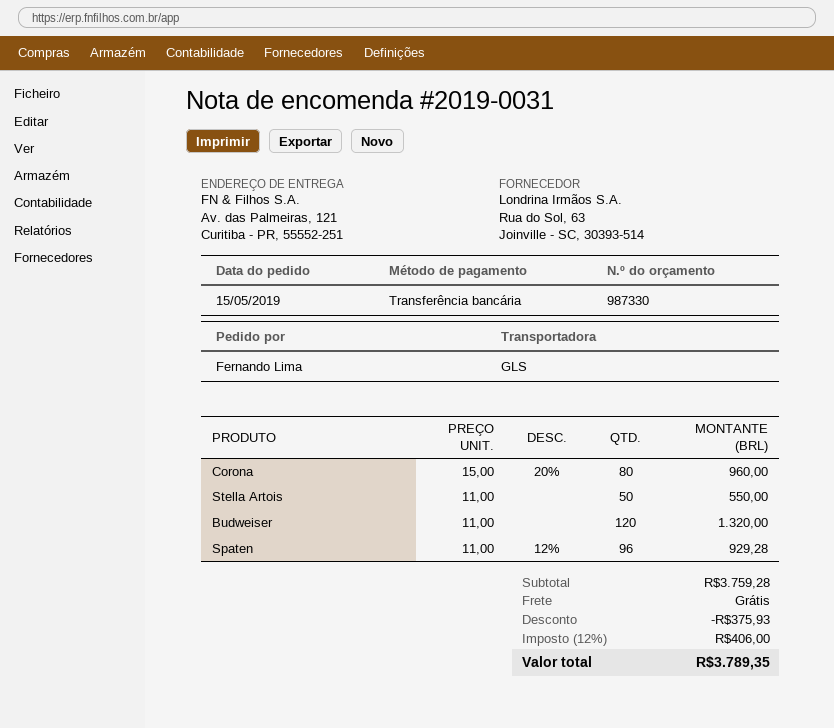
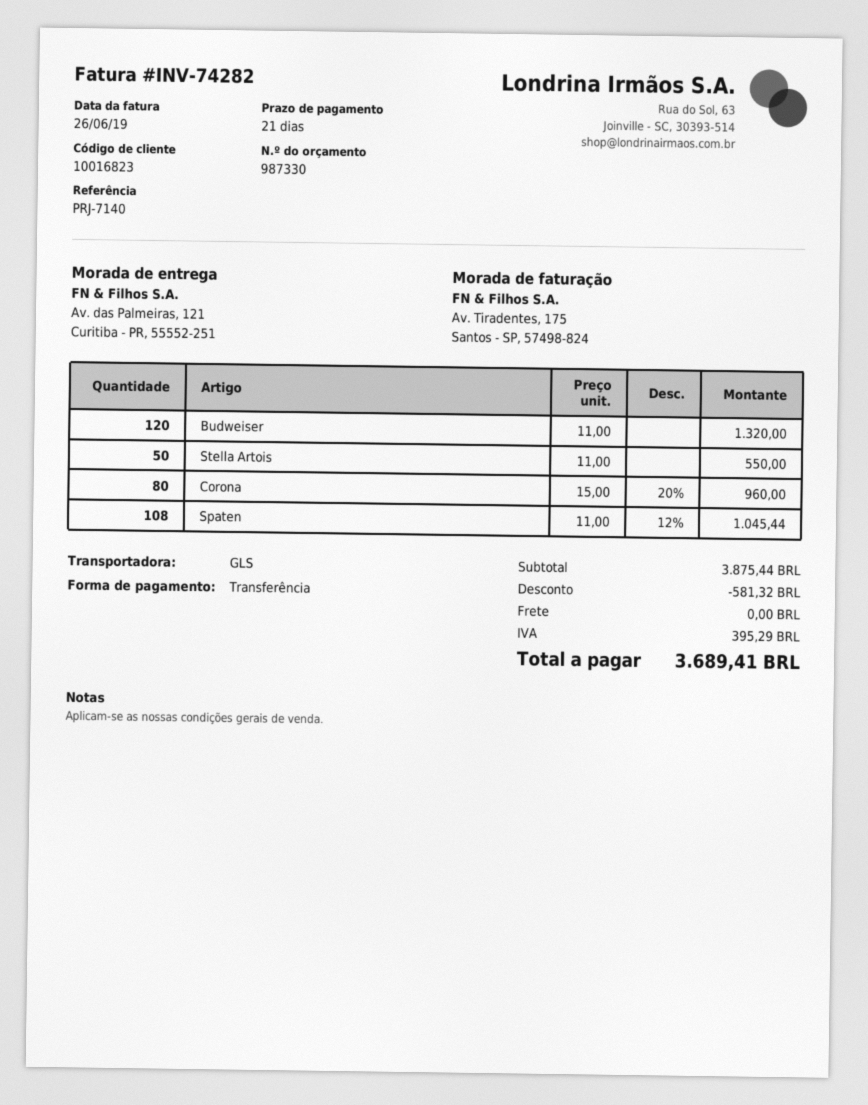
Spaten: 96 x 11.00 - 12% = 929.28 -> 108 x 11.00 - 12% = 1045.44
subtotal: 3759.28 -> 3875.44
discount: 375.93 -> 581.32
tax: 406.00 -> 395.29
total: 3789.35 -> 3689.41

